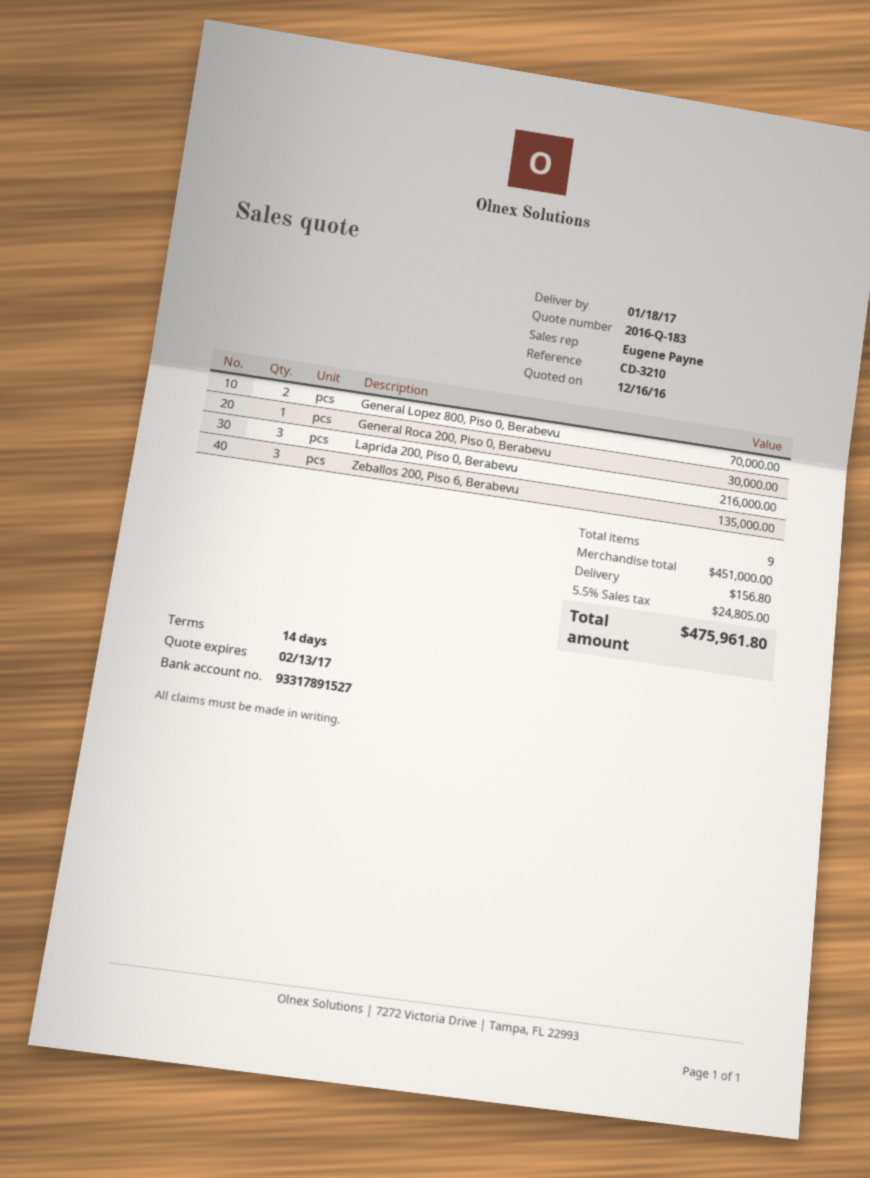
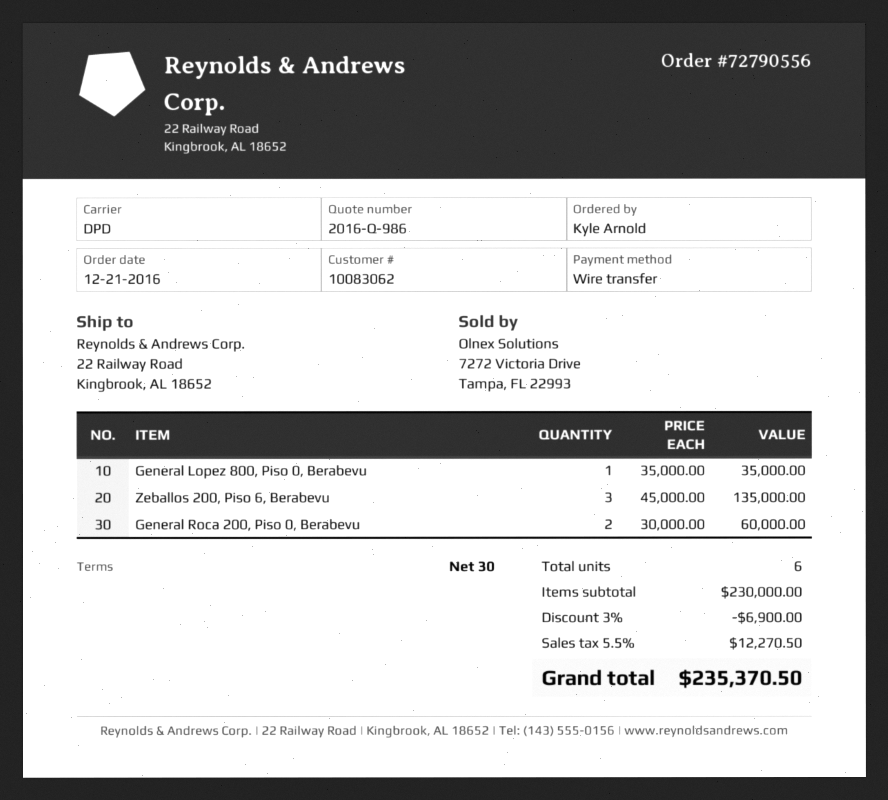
quote number: 2016-Q-183 -> 2016-Q-986
payment terms: 14 days -> 30 days
General Lopez 800, Piso 0, Berabevu: 2 for 70000.00 -> 1 for 35000.00
General Roca 200, Piso 0, Berabevu: 1 for 30000.00 -> 2 for 60000.00
Laprida 200, Piso 0, Berabevu: 3 for 216000.00 -> none
total quantity: 9 -> 6
subtotal: 451000.00 -> 230000.00
discount: none -> 3% = 6900.00
shipping: 156.80 -> none
tax: 5.5% = 24805.00 -> 5.5% = 12270.50
total: 475961.80 -> 235370.50

